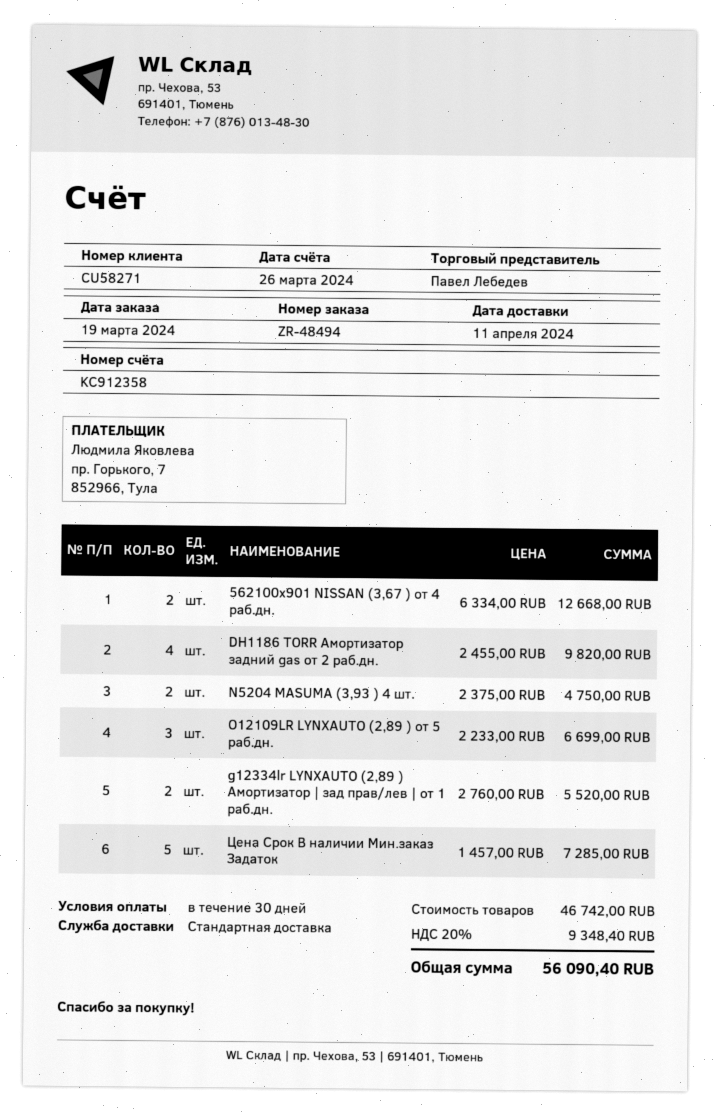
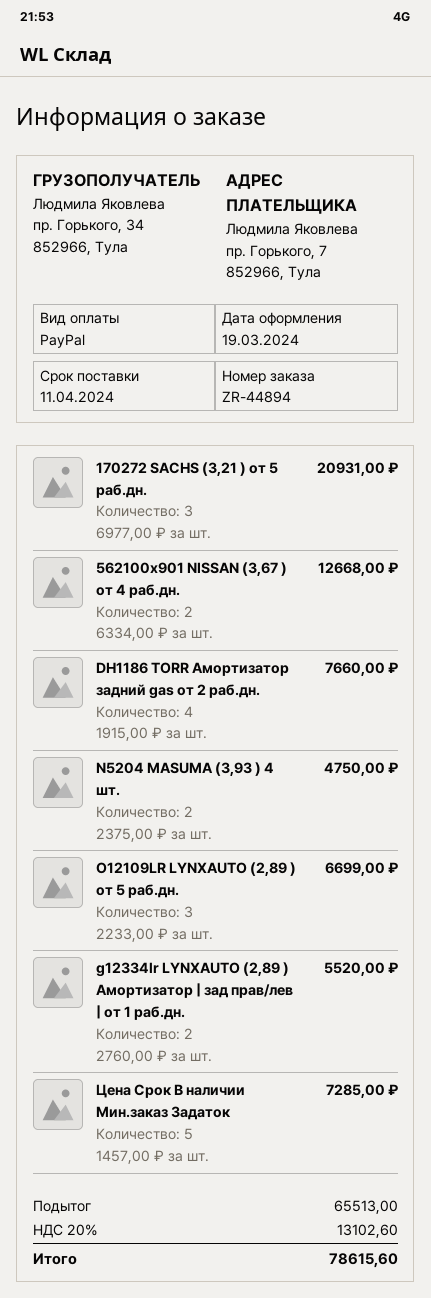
order number: ZR-48494 -> ZR-44894
DH1186 TORR Амортизатор задний gas от 2 раб.дн.: 4 x 2455.00 = 9820.00 -> 4 x 1915.00 = 7660.00
170272 SACHS (3,21 ) от 5 раб.дн.: none -> 3 x 6977.00 = 20931.00
subtotal: 46742.00 -> 65513.00
tax: 20% = 9348.40 -> 20% = 13102.60
total: 56090.40 -> 78615.60

